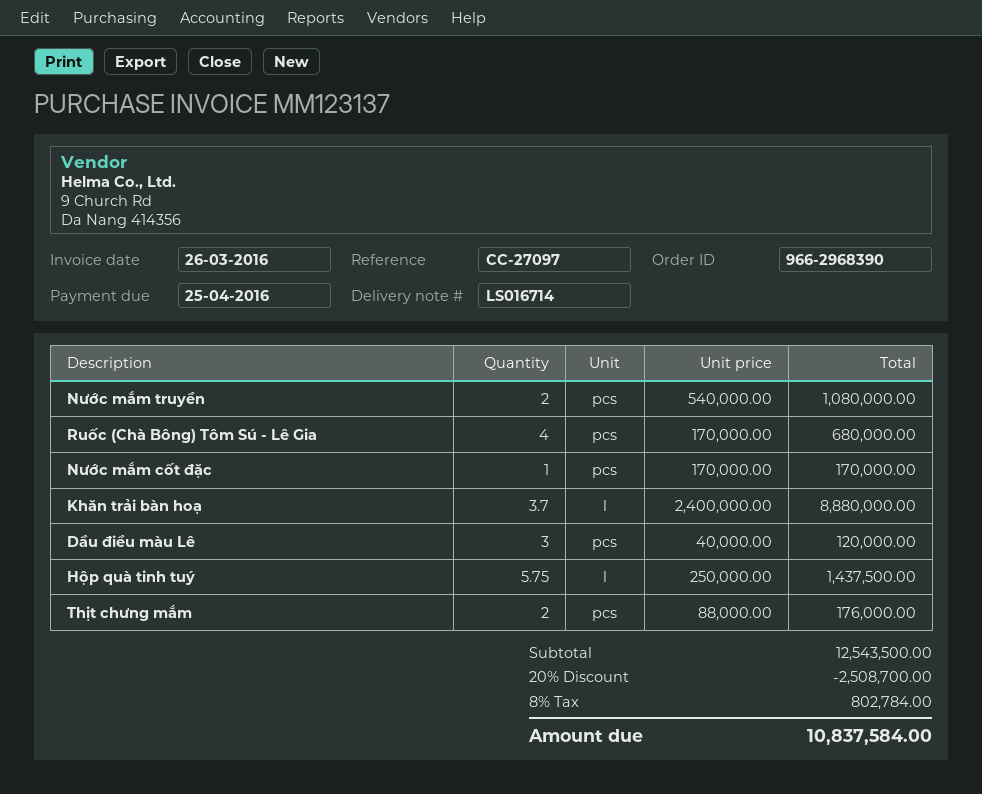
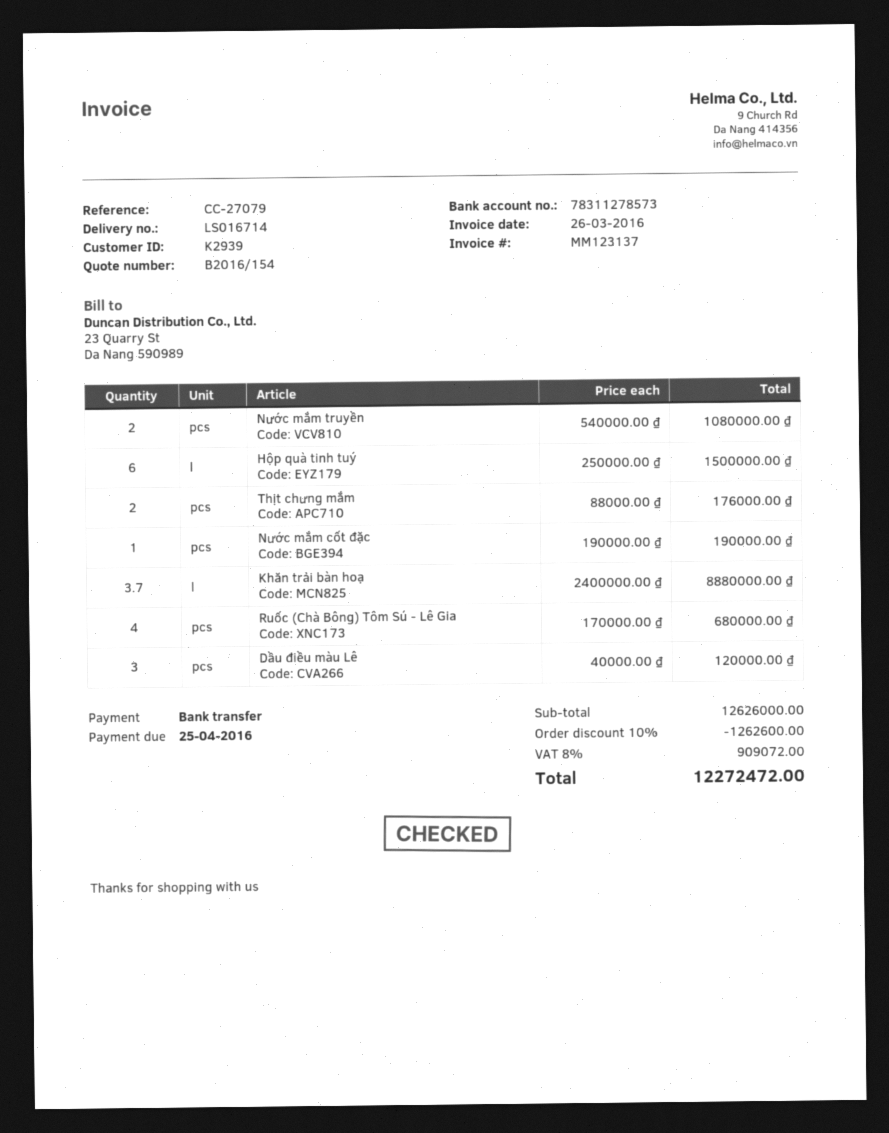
reference: CC-27097 -> CC-27079
Nước mắm cốt đặc: 1 x 170000.00 = 170000.00 -> 1 x 190000.00 = 190000.00
Hộp quà tinh tuý: 5.75 x 250000.00 = 1437500.00 -> 6 x 250000.00 = 1500000.00
subtotal: 12543500.00 -> 12626000.00
discount: 20% = 2508700.00 -> 10% = 1262600.00
tax: 8% = 802784.00 -> 8% = 909072.00
total: 10837584.00 -> 12272472.00

